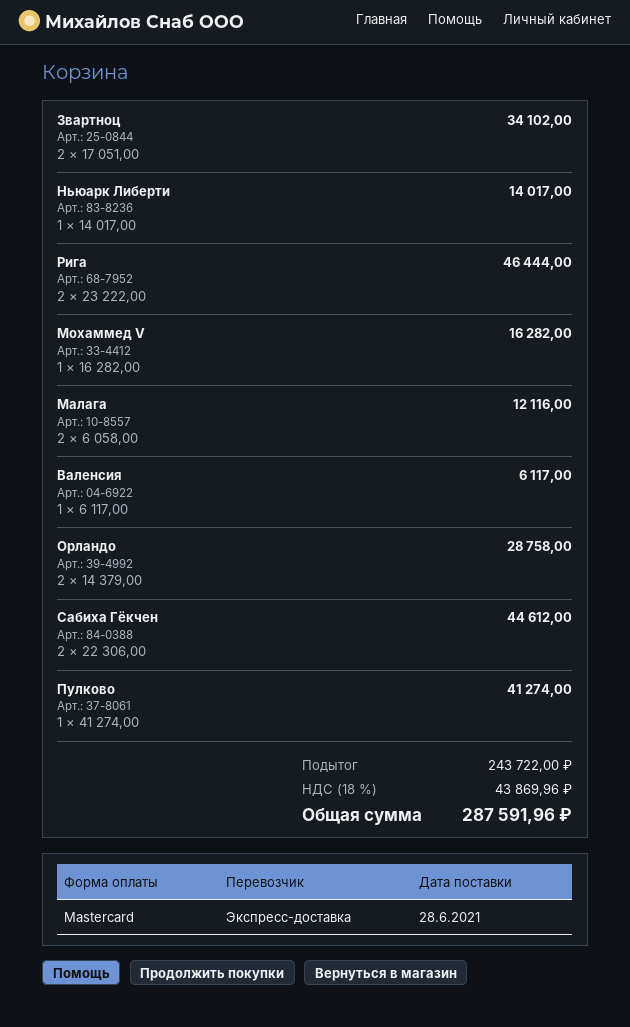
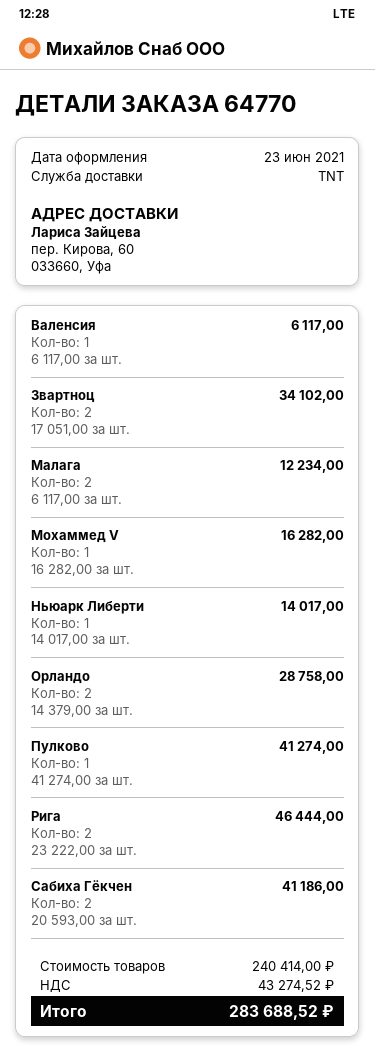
shipping method: express -> TNT
Малага: 2 x 6058.00 = 12116.00 -> 2 x 6117.00 = 12234.00
Сабиха Гёкчен: 2 x 22306.00 = 44612.00 -> 2 x 20593.00 = 41186.00
subtotal: 243722.00 -> 240414.00
tax: 43869.96 -> 43274.52
total: 287591.96 -> 283688.52

